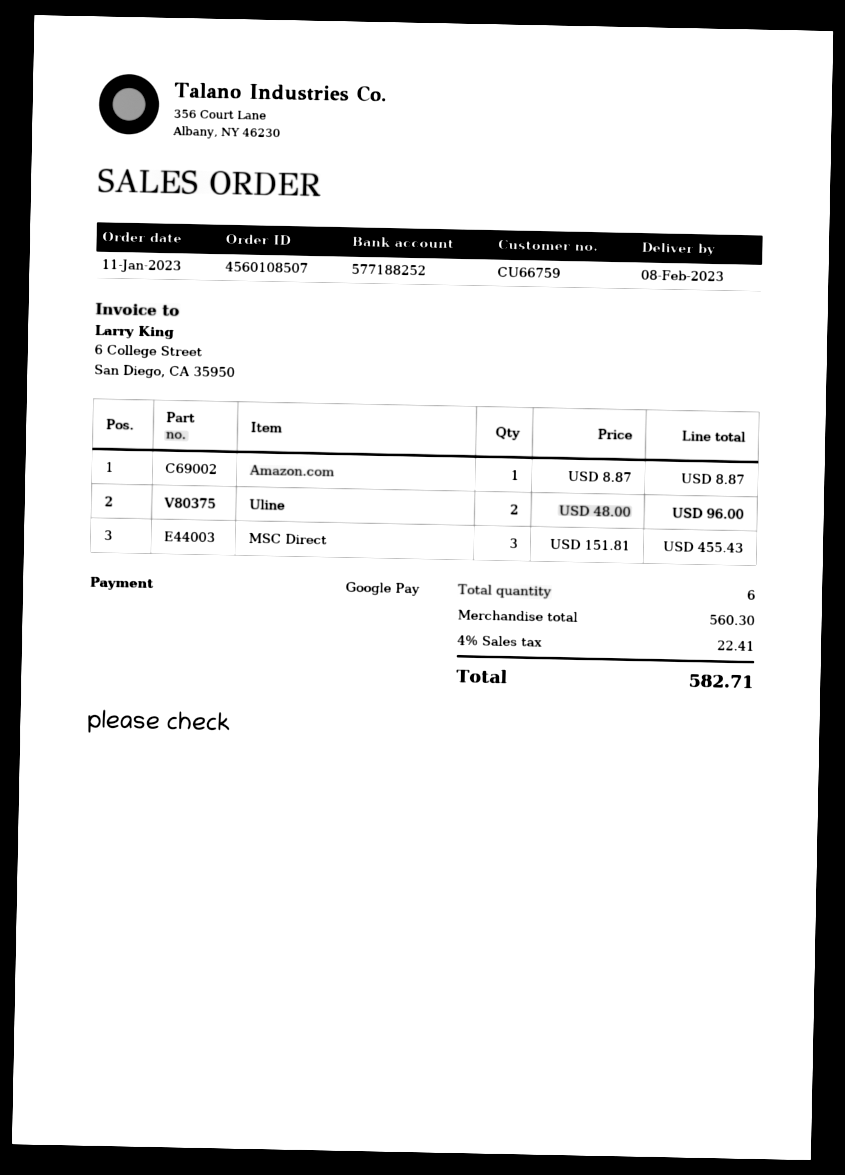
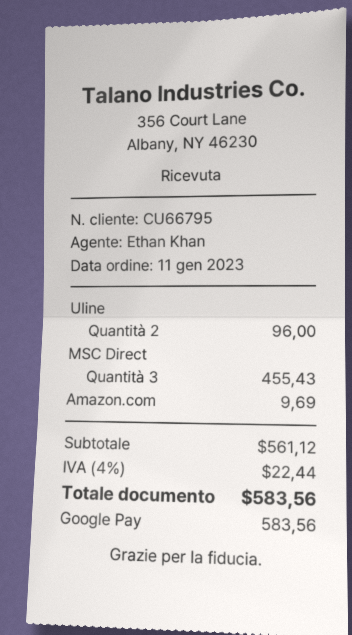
customer number: CU66759 -> CU66795
Amazon.com: 1 for 8.87 -> 1 for 9.69
subtotal: 560.30 -> 561.12
tax: 4% = 22.41 -> 4% = 22.44
total: 582.71 -> 583.56

